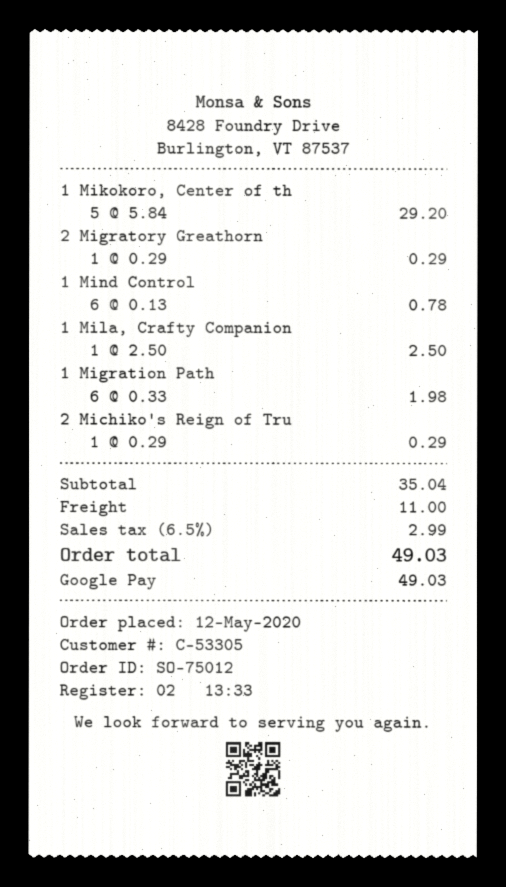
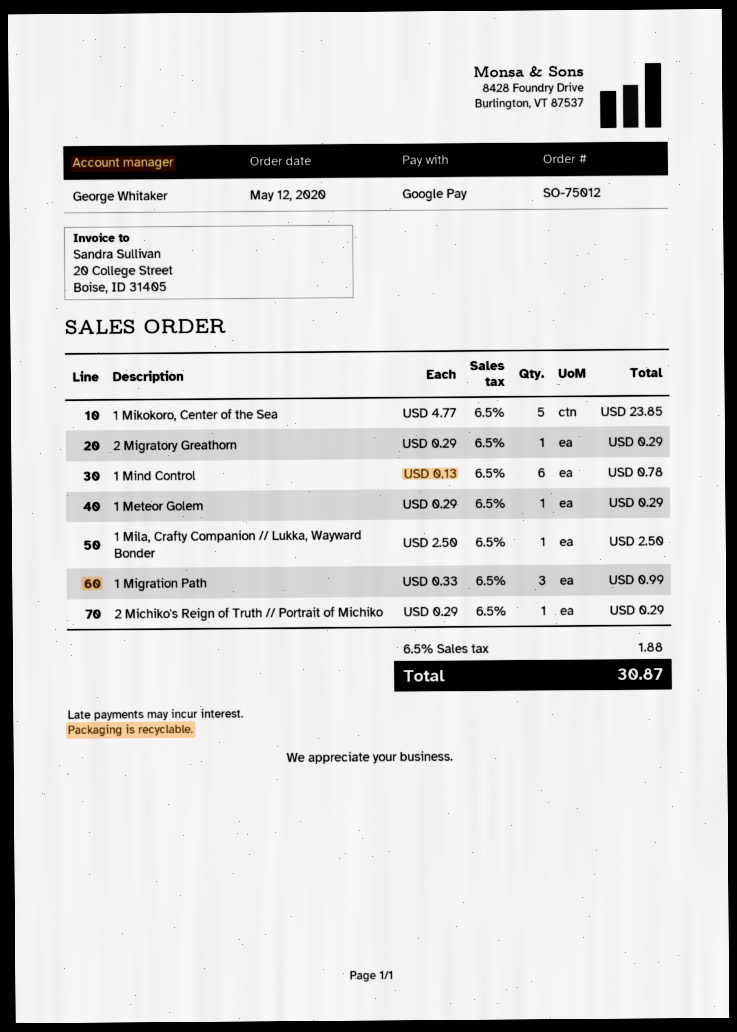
1 Mikokoro, Center of th: 5 x 5.84 = 29.20 -> 5 x 4.77 = 23.85
1 Migration Path: 6 x 0.33 = 1.98 -> 3 x 0.33 = 0.99
1 Meteor Golem: none -> 1 x 0.29 = 0.29
shipping: 11.00 -> none
tax: 6.5% = 2.99 -> 6.5% = 1.88
total: 49.03 -> 30.87

